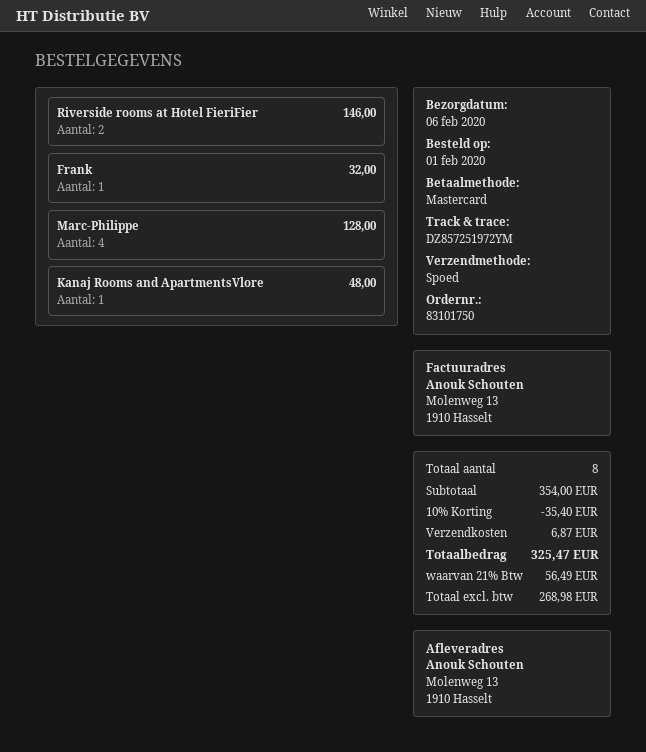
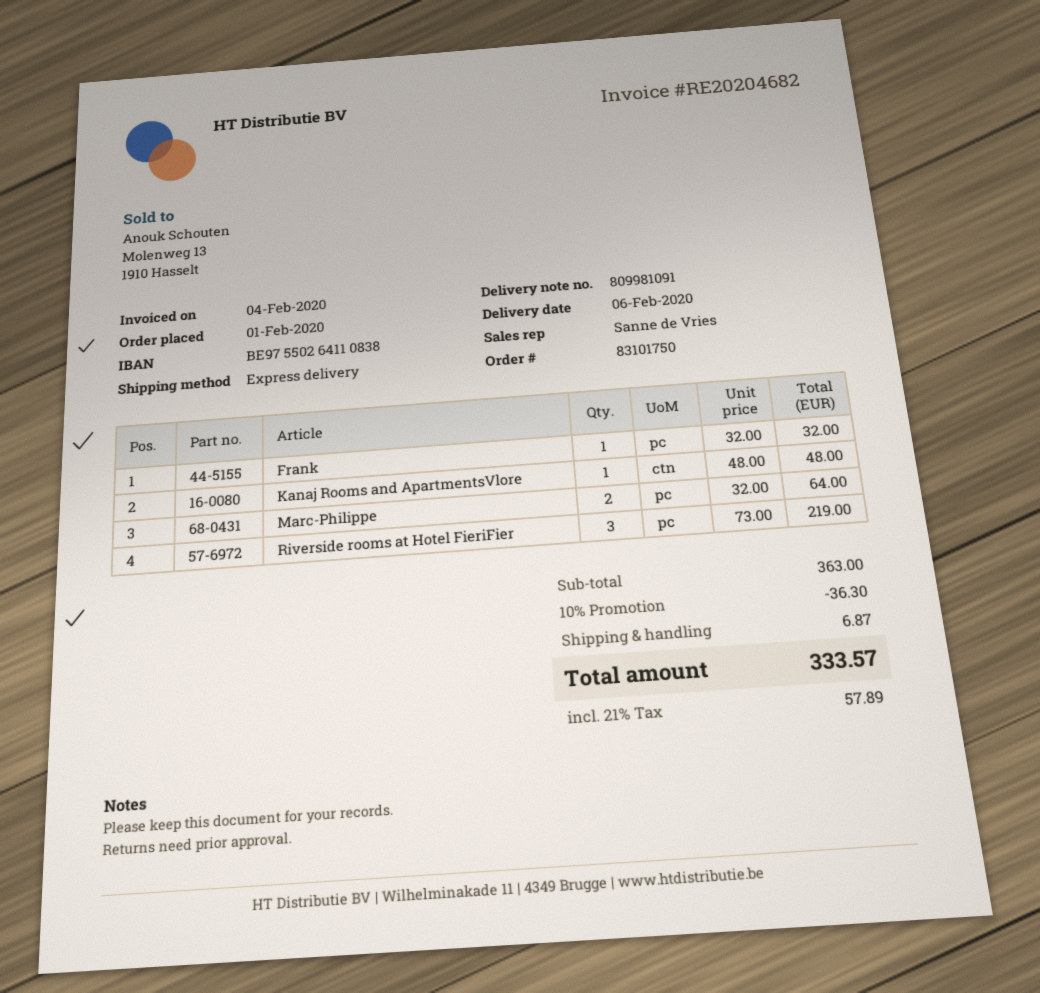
Riverside rooms at Hotel FieriFier: 2 for 146.00 -> 3 for 219.00
Marc-Philippe: 4 for 128.00 -> 2 for 64.00
subtotal: 354.00 -> 363.00
discount: 10% = 35.40 -> 10% = 36.30
tax: 21% = 56.49 -> 21% = 57.89
total: 325.47 -> 333.57

